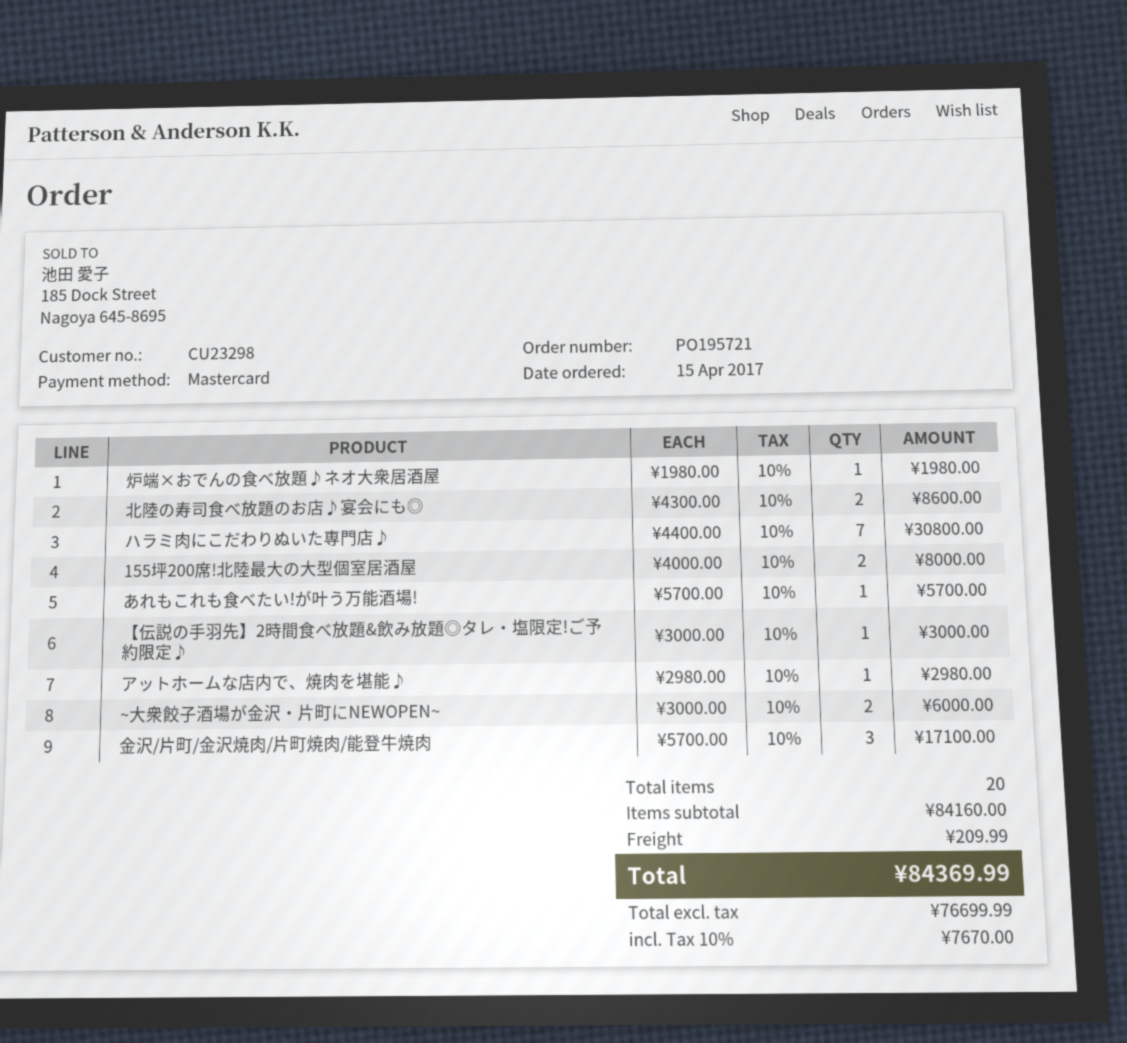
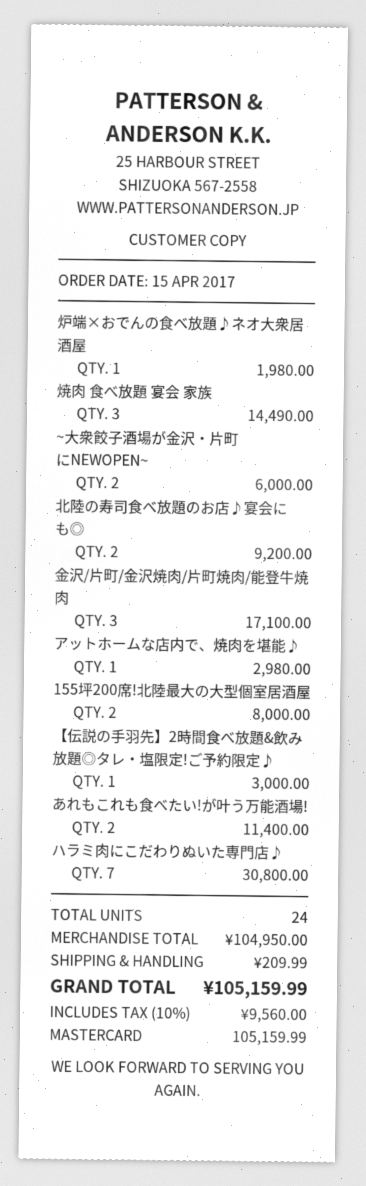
北陸の寿司食べ放題のお店♪宴会にも◎: 2 for 8600.00 -> 2 for 9200.00
あれもこれも食べたい!が叶う万能酒場!: 1 for 5700.00 -> 2 for 11400.00
焼肉 食べ放題 宴会 家族: none -> 3 for 14490.00
total quantity: 20 -> 24
subtotal: 84160.00 -> 104950.00
tax: 10% = 7670.00 -> 10% = 9560.00
total: 84369.99 -> 105159.99

